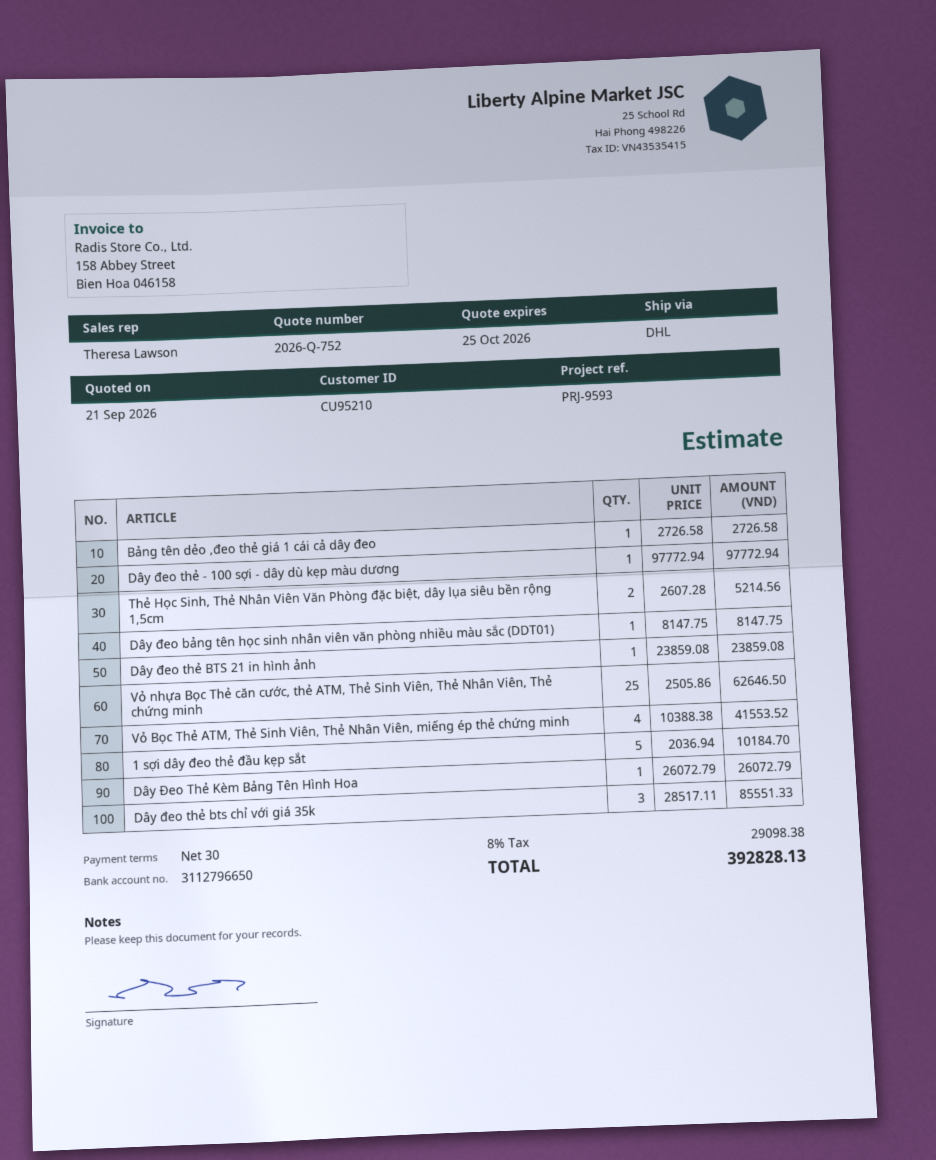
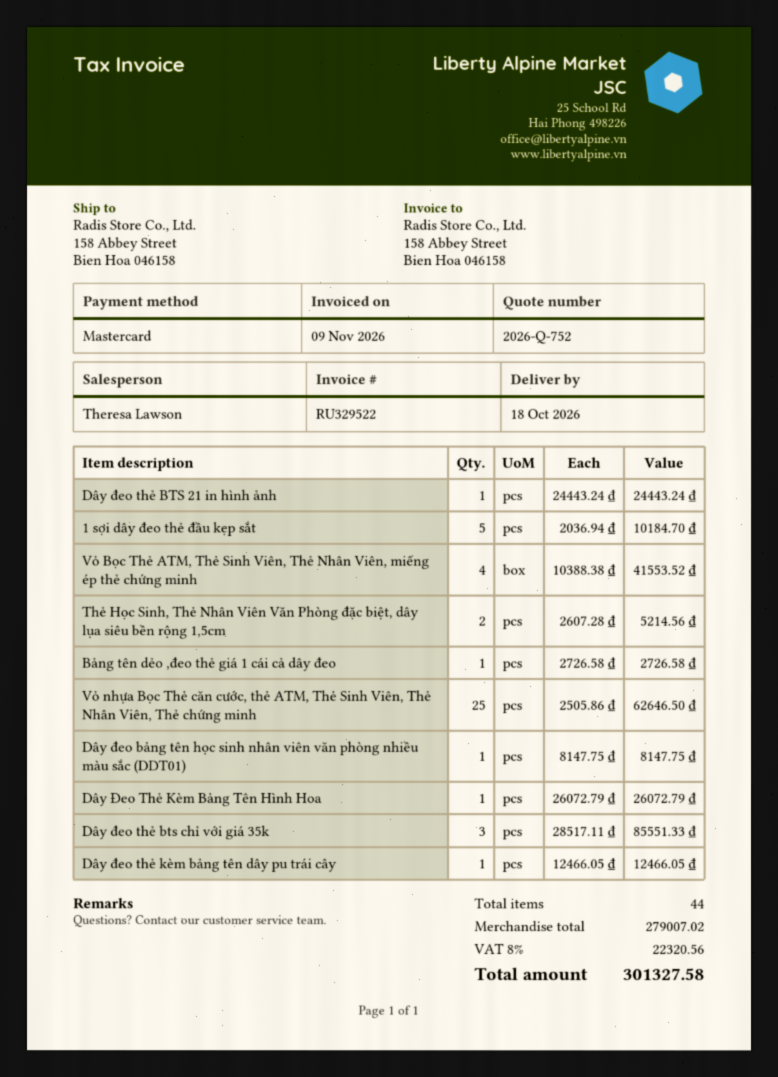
Dây đeo thẻ - 100 sợi - dây dù kẹp màu dương: 1 x 97772.94 = 97772.94 -> none
Dây đeo thẻ BTS 21 in hình ảnh: 1 x 23859.08 = 23859.08 -> 1 x 24443.24 = 24443.24
Dây đeo thẻ kèm bảng tên dây pu trái cây: none -> 1 x 12466.05 = 12466.05
tax: 8% = 29098.38 -> 8% = 22320.56
total: 392828.13 -> 301327.58

